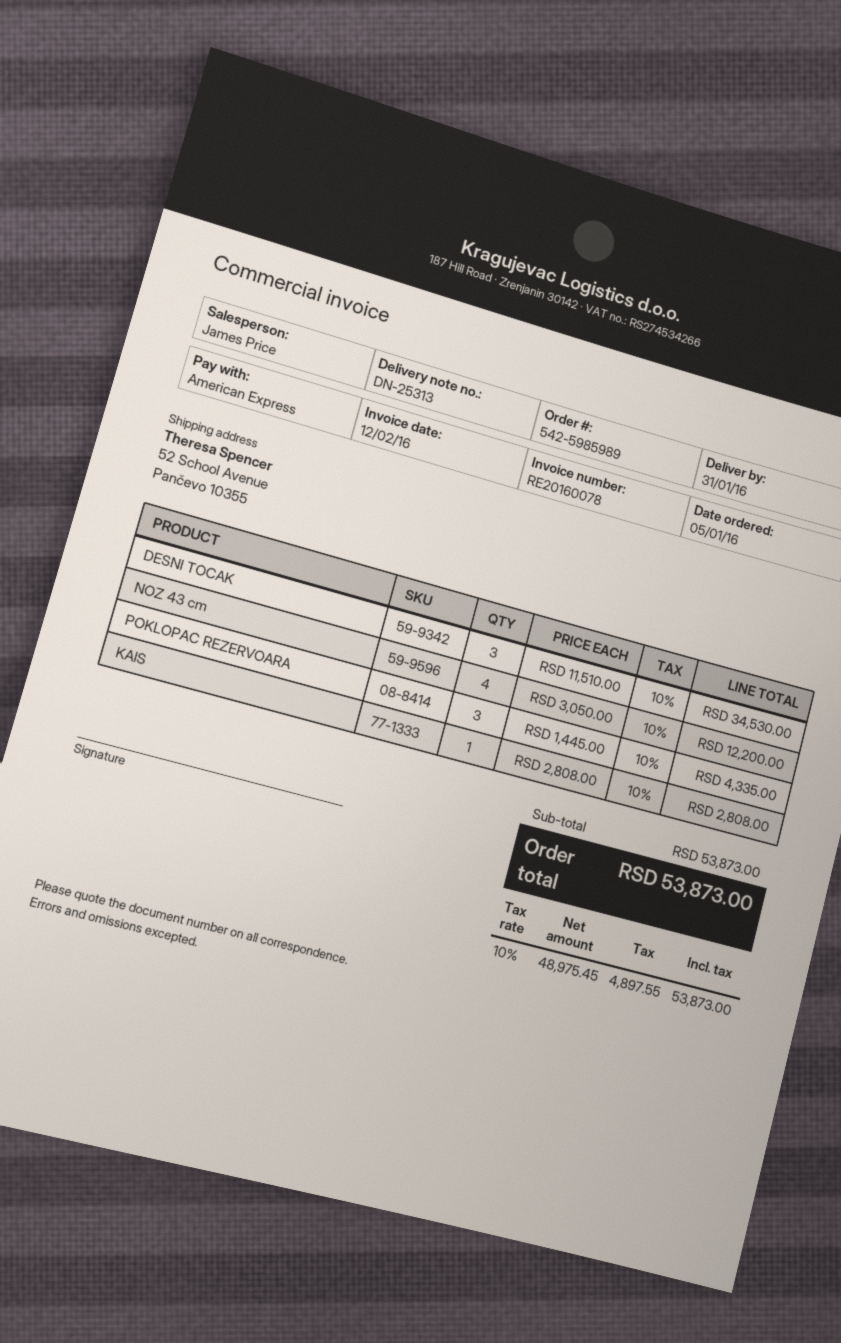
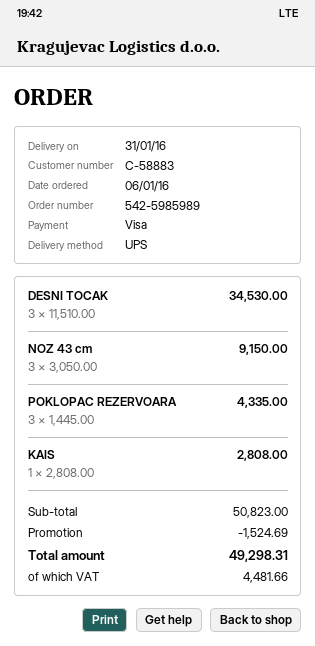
order date: 2016-01-05 -> 2016-01-06
payment method: American Express -> Visa
NOZ 43 cm: 4 x 3050.00 = 12200.00 -> 3 x 3050.00 = 9150.00
subtotal: 53873.00 -> 50823.00
discount: none -> 1524.69
tax: 4897.55 -> 4481.66
total: 53873.00 -> 49298.31

